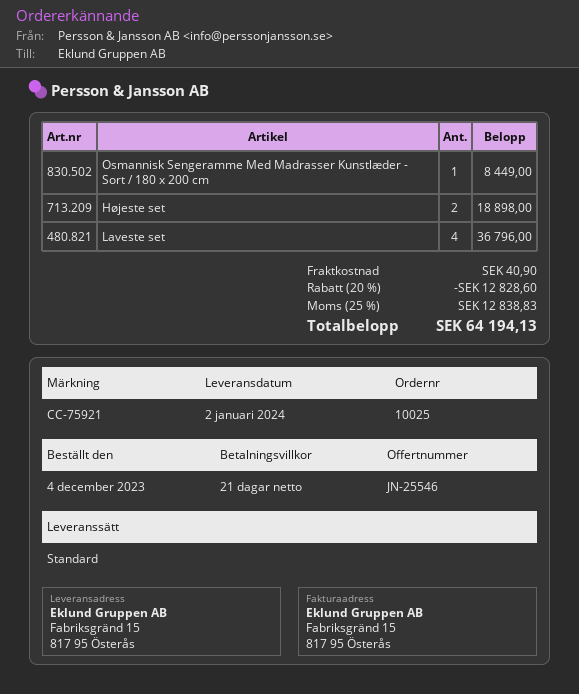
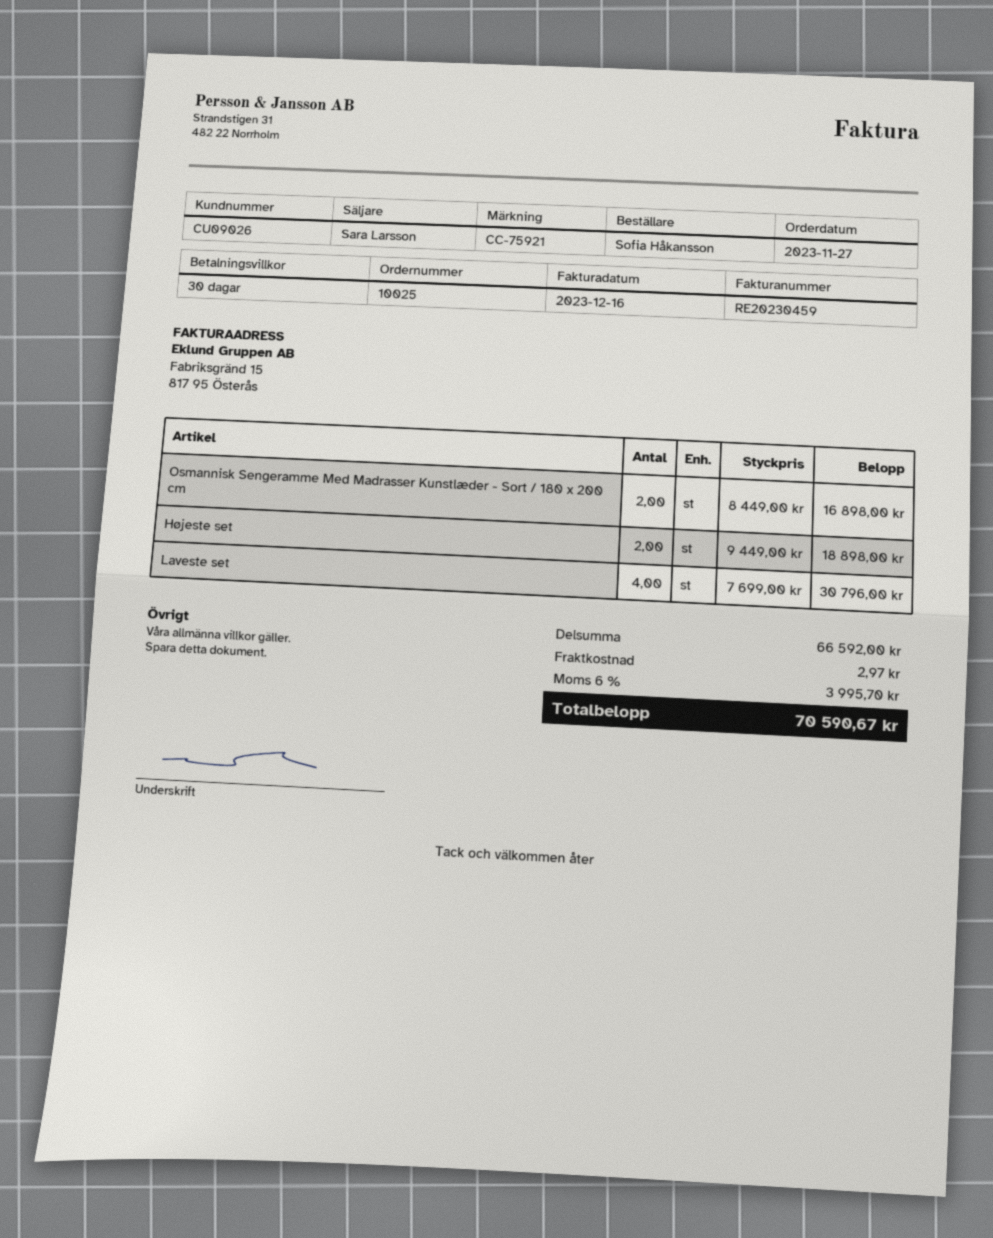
order date: 2023-12-04 -> 2023-11-27
payment terms: 21 days -> 30 days
Osmannisk Sengeramme Med Madrasser Kunstlæder - Sort / 180 x 200 cm: 1 for 8449.00 -> 2 for 16898.00
Laveste set: 4 for 36796.00 -> 4 for 30796.00
discount: 20% = 12828.60 -> none
shipping: 40.90 -> 2.97
tax: 25% = 12838.83 -> 6% = 3995.70
total: 64194.13 -> 70590.67

